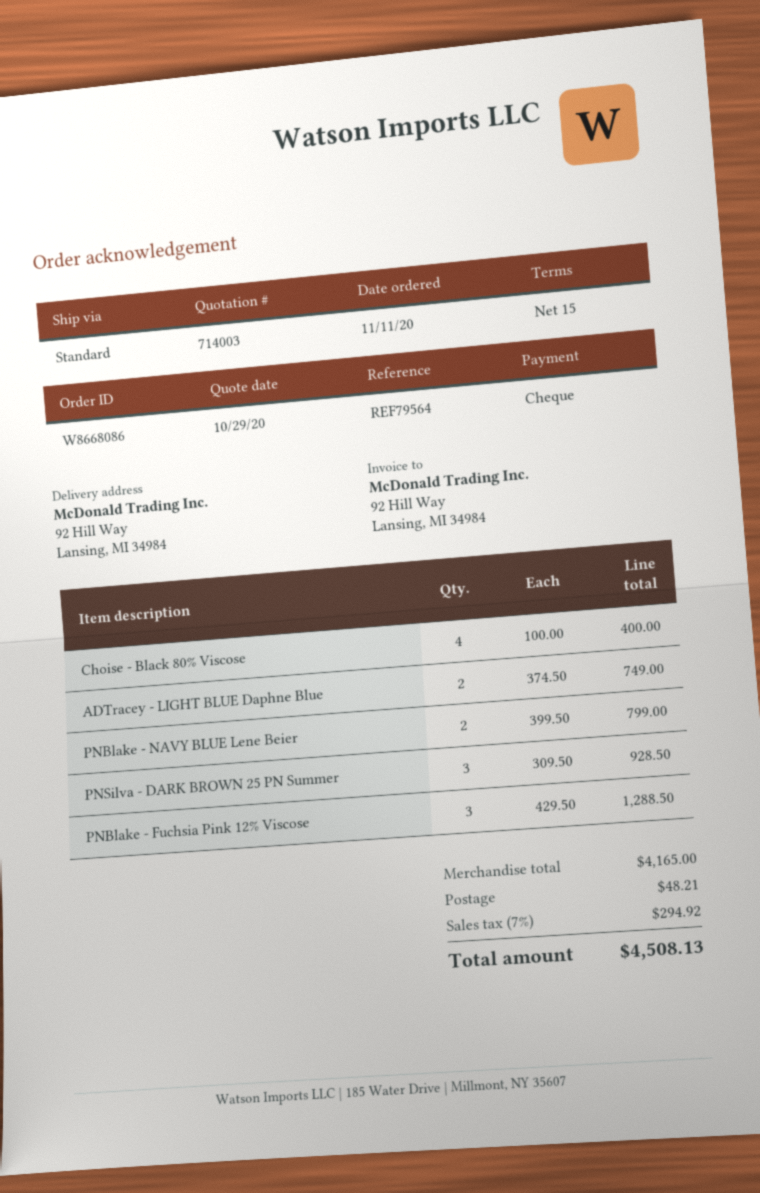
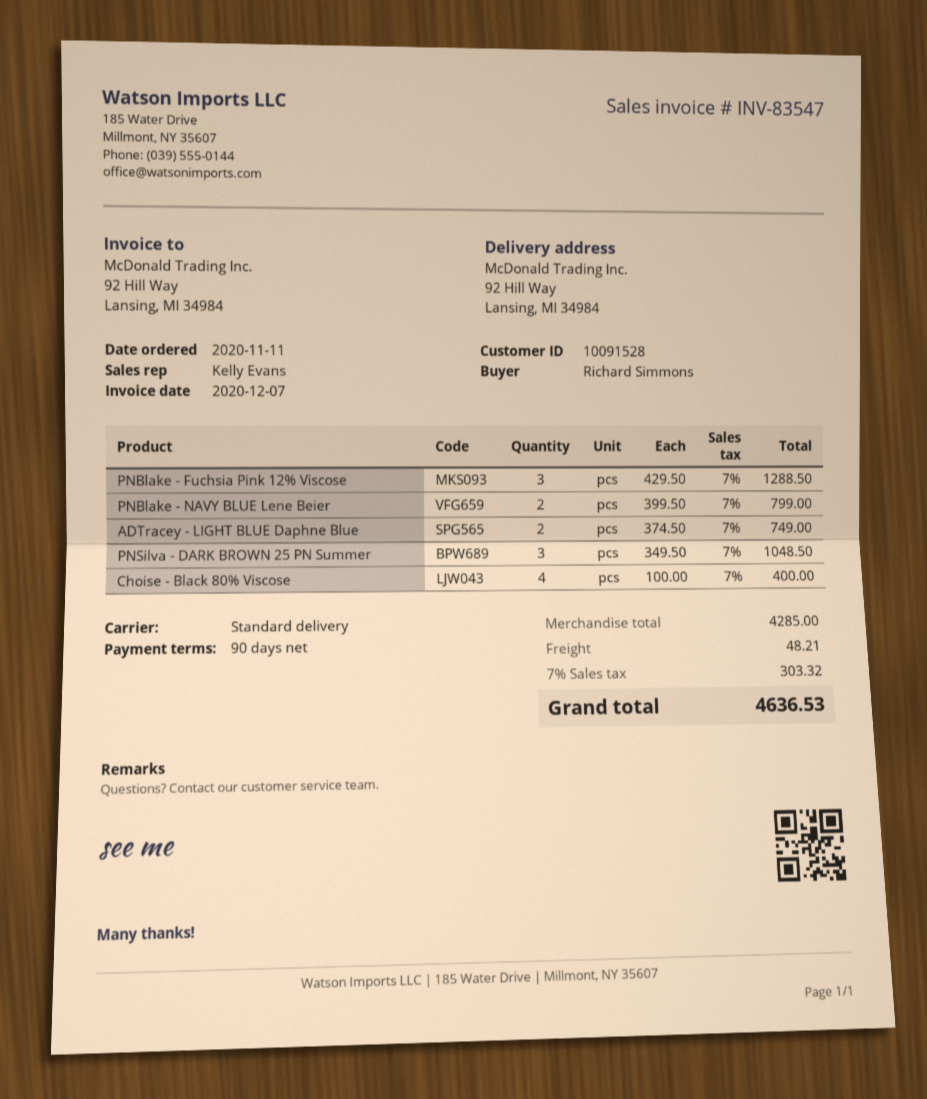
payment terms: 15 days -> 90 days
PNSilva - DARK BROWN 25 PN Summer: 3 x 309.50 = 928.50 -> 3 x 349.50 = 1048.50
subtotal: 4165.00 -> 4285.00
tax: 7% = 294.92 -> 7% = 303.32
total: 4508.13 -> 4636.53

